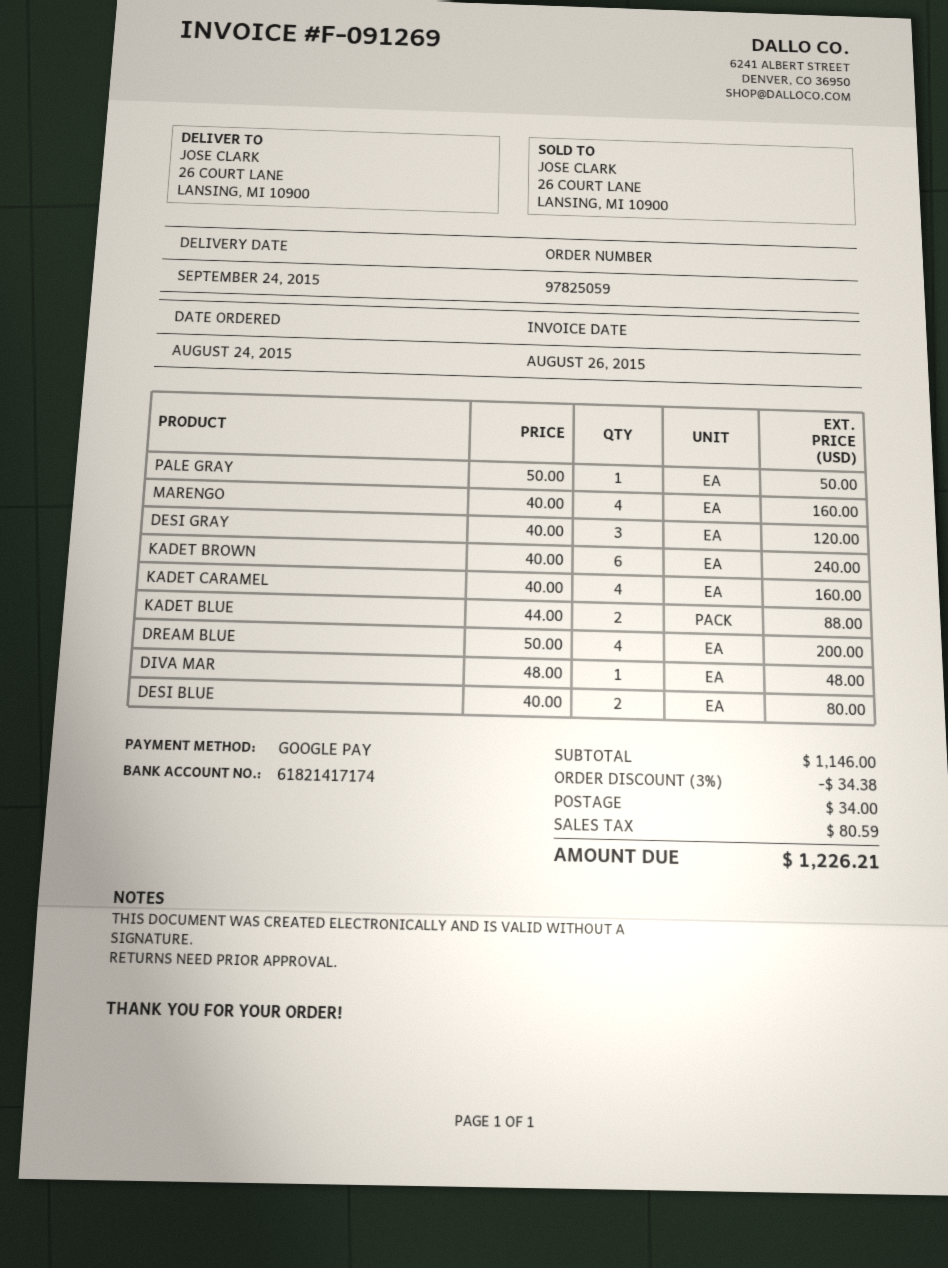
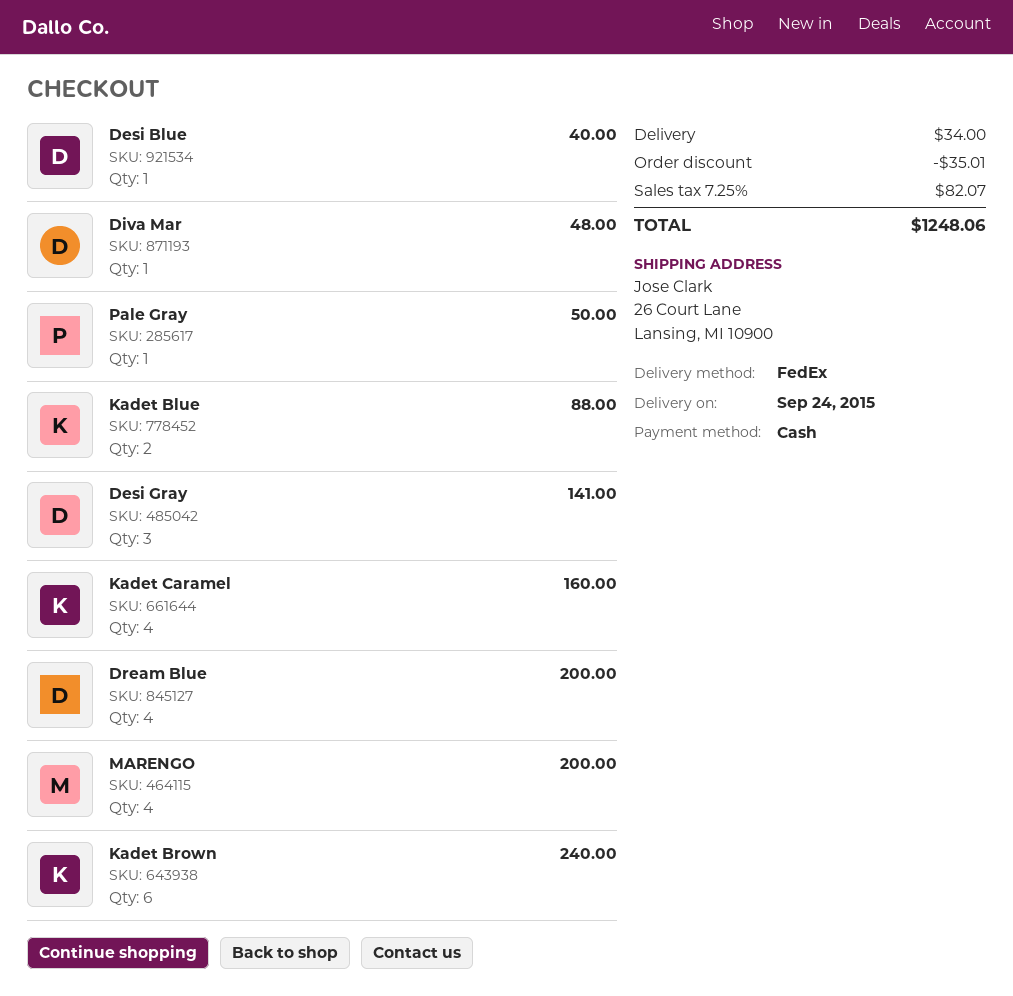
payment method: Google Pay -> cash
MARENGO: 4 for 160.00 -> 4 for 200.00
DESI GRAY: 3 for 120.00 -> 3 for 141.00
DESI BLUE: 2 for 80.00 -> 1 for 40.00
discount: 34.38 -> 35.01
tax: 80.59 -> 82.07
total: 1226.21 -> 1248.06

